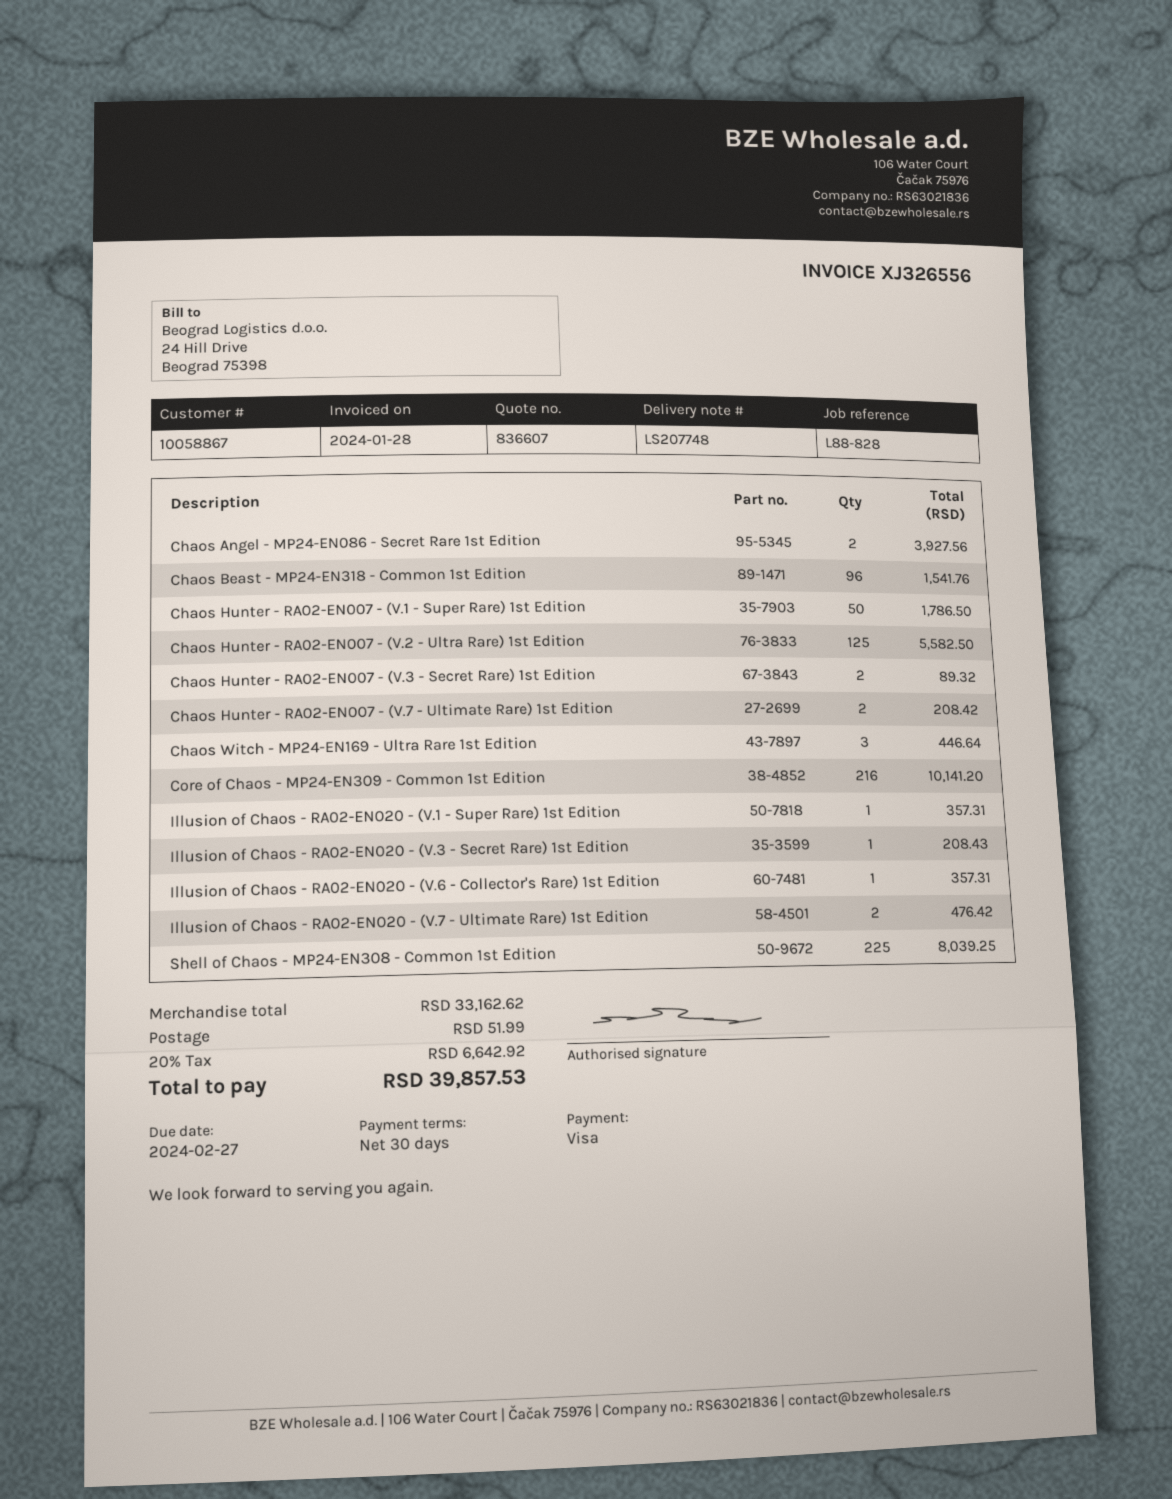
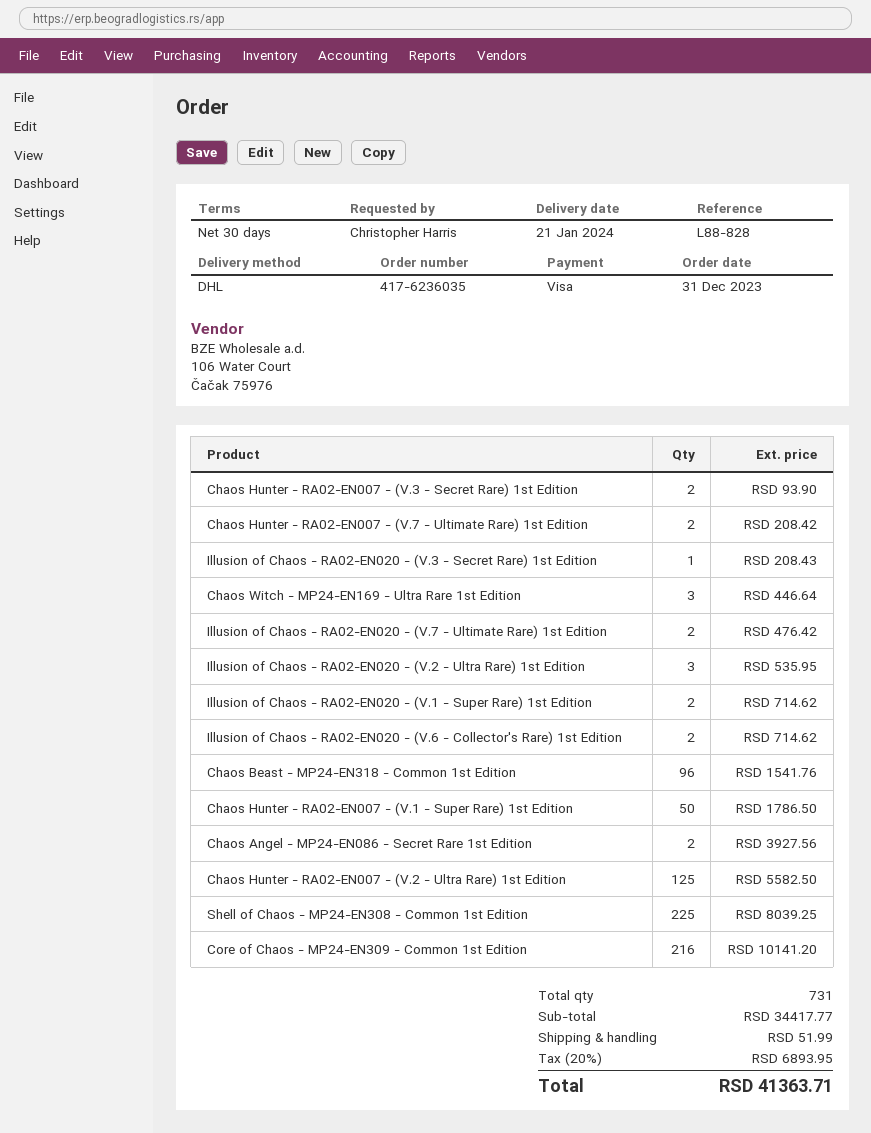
Chaos Hunter - RA02-EN007 - (V.3 - Secret Rare) 1st Edition: 2 for 89.32 -> 2 for 93.90
Illusion of Chaos - RA02-EN020 - (V.1 - Super Rare) 1st Edition: 1 for 357.31 -> 2 for 714.62
Illusion of Chaos - RA02-EN020 - (V.6 - Collector's Rare) 1st Edition: 1 for 357.31 -> 2 for 714.62
Illusion of Chaos - RA02-EN020 - (V.2 - Ultra Rare) 1st Edition: none -> 3 for 535.95
subtotal: 33162.62 -> 34417.77
tax: 20% = 6642.92 -> 20% = 6893.95
total: 39857.53 -> 41363.71

